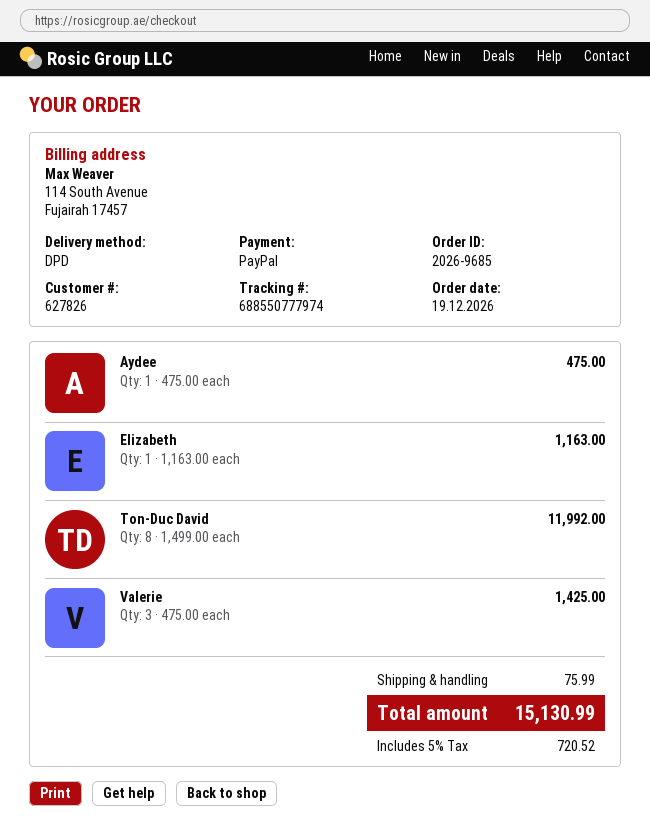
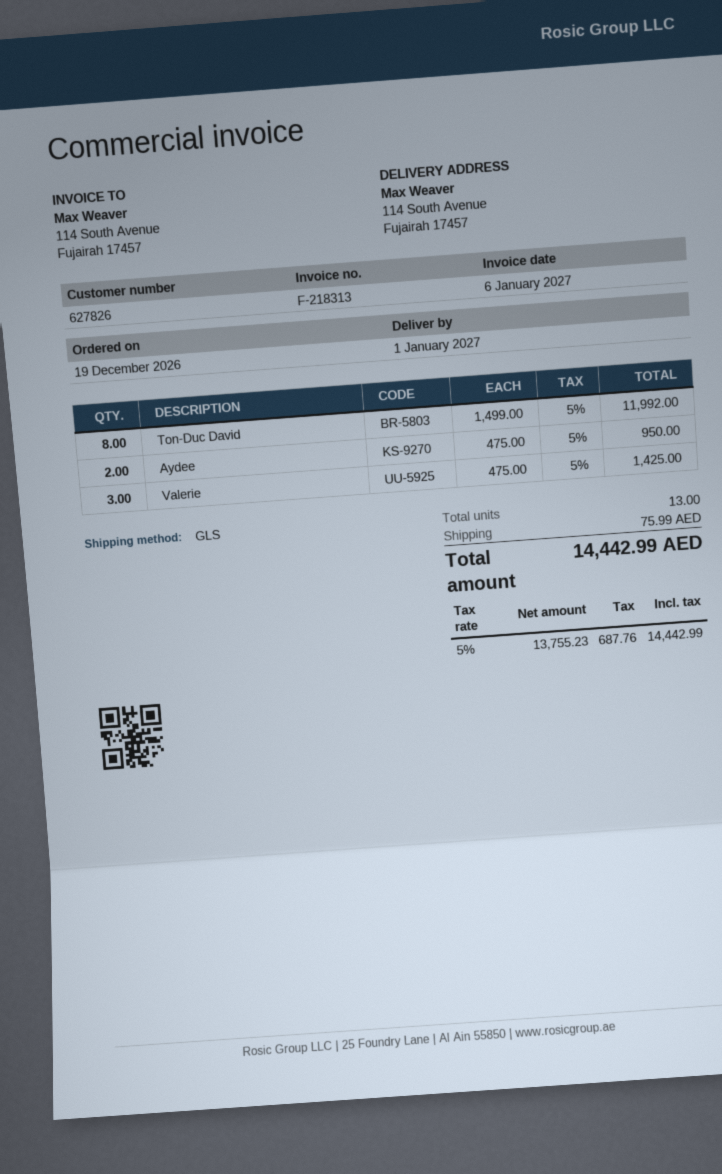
shipping method: DPD -> GLS
Aydee: 1 x 475.00 = 475.00 -> 2 x 475.00 = 950.00
Elizabeth: 1 x 1163.00 = 1163.00 -> none
tax: 5% = 720.52 -> 5% = 687.76
total: 15130.99 -> 14442.99

